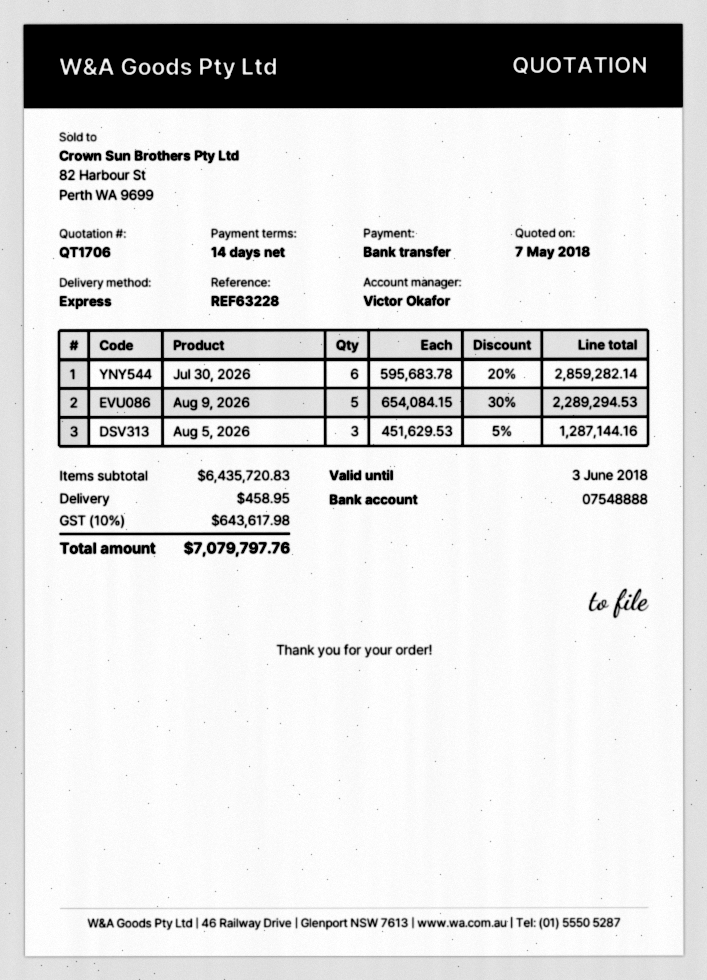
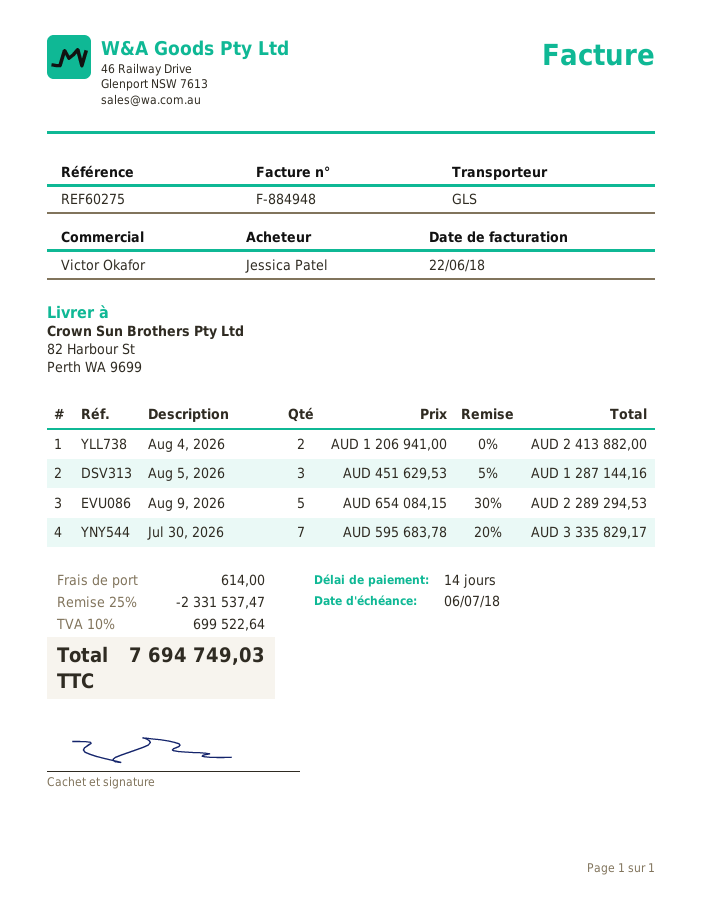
reference: REF63228 -> REF60275
shipping method: express -> GLS
Jul 30, 2026: 6 x 595683.78 - 20% = 2859282.14 -> 7 x 595683.78 - 20% = 3335829.17
Aug 4, 2026: none -> 2 x 1206941.00 = 2413882.00
discount: none -> 25% = 2331537.47
shipping: 458.95 -> 614.00
tax: 10% = 643617.98 -> 10% = 699522.64
total: 7079797.76 -> 7694749.03

